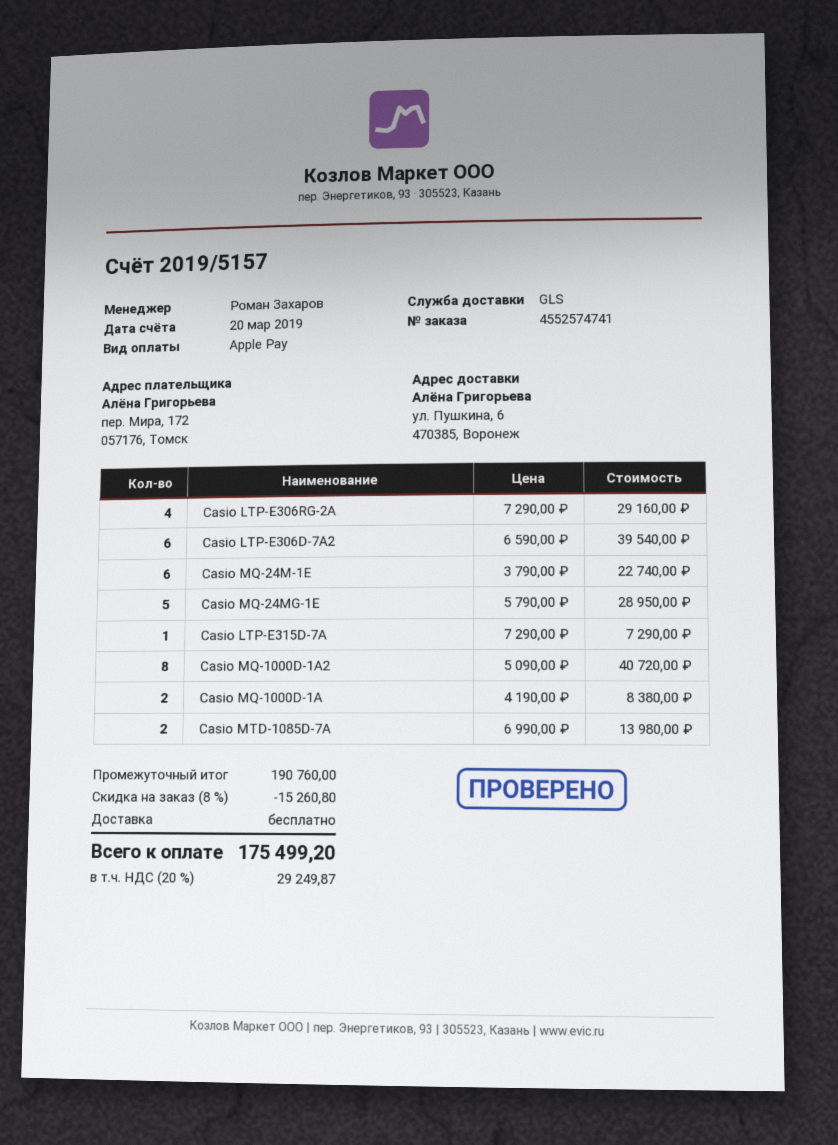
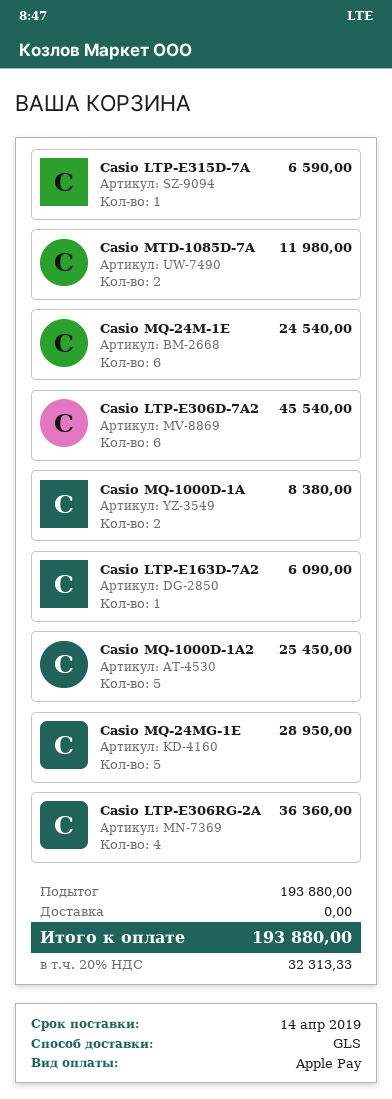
Casio LTP-E306RG-2A: 4 for 29160.00 -> 4 for 36360.00
Casio LTP-E306D-7A2: 6 for 39540.00 -> 6 for 45540.00
Casio MQ-24M-1E: 6 for 22740.00 -> 6 for 24540.00
Casio LTP-E315D-7A: 1 for 7290.00 -> 1 for 6590.00
Casio MQ-1000D-1A2: 8 for 40720.00 -> 5 for 25450.00
Casio MTD-1085D-7A: 2 for 13980.00 -> 2 for 11980.00
Casio LTP-E163D-7A2: none -> 1 for 6090.00
subtotal: 190760.00 -> 193880.00
discount: 8% = 15260.80 -> none
tax: 20% = 29249.87 -> 20% = 32313.33
total: 175499.20 -> 193880.00

